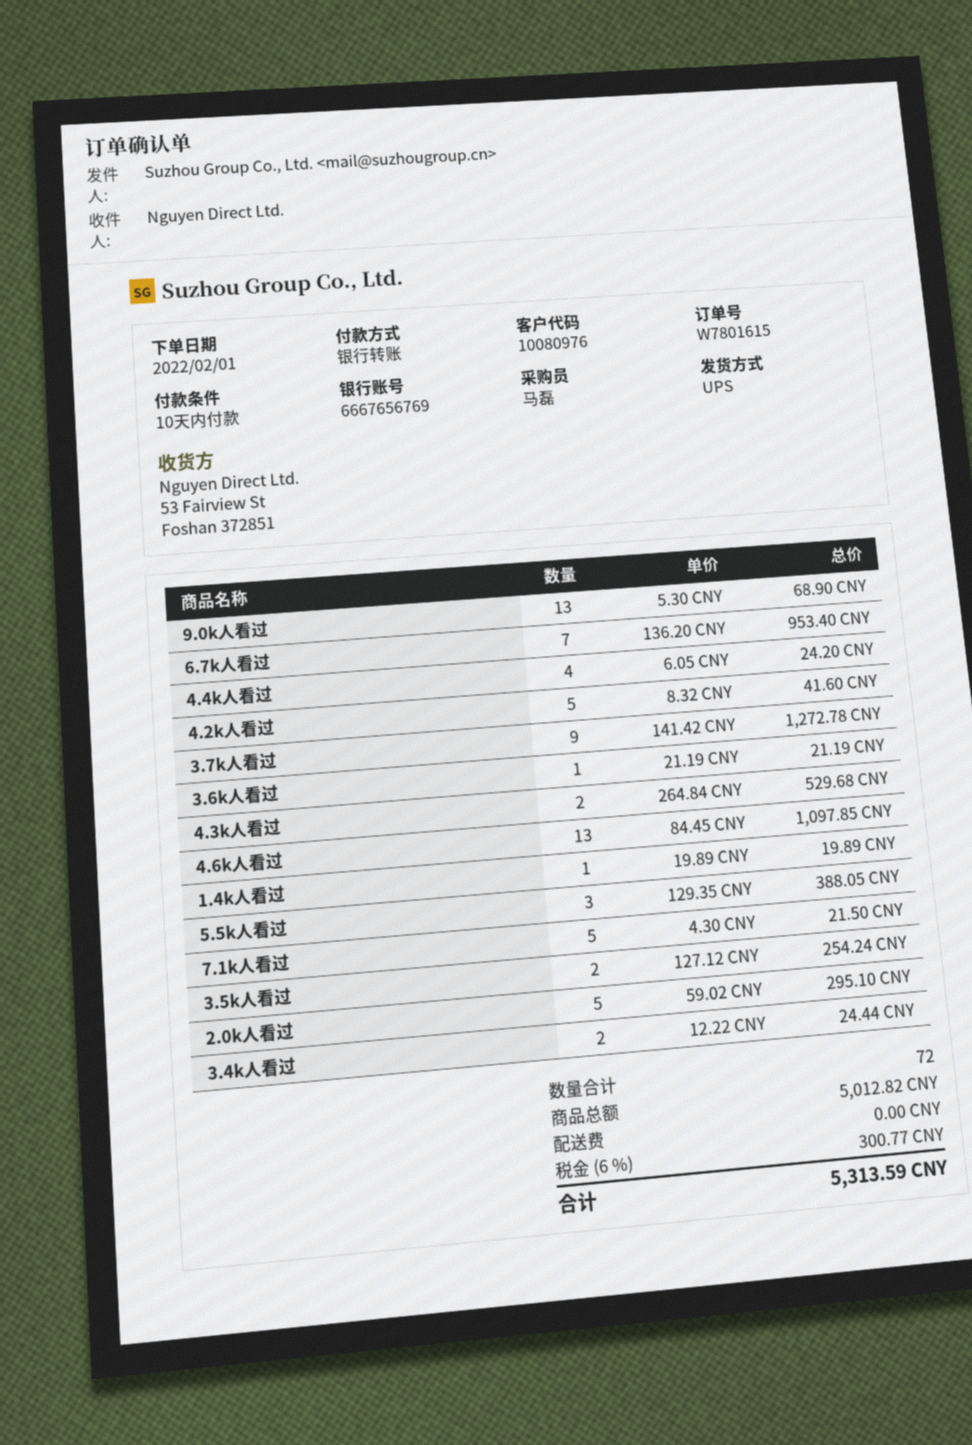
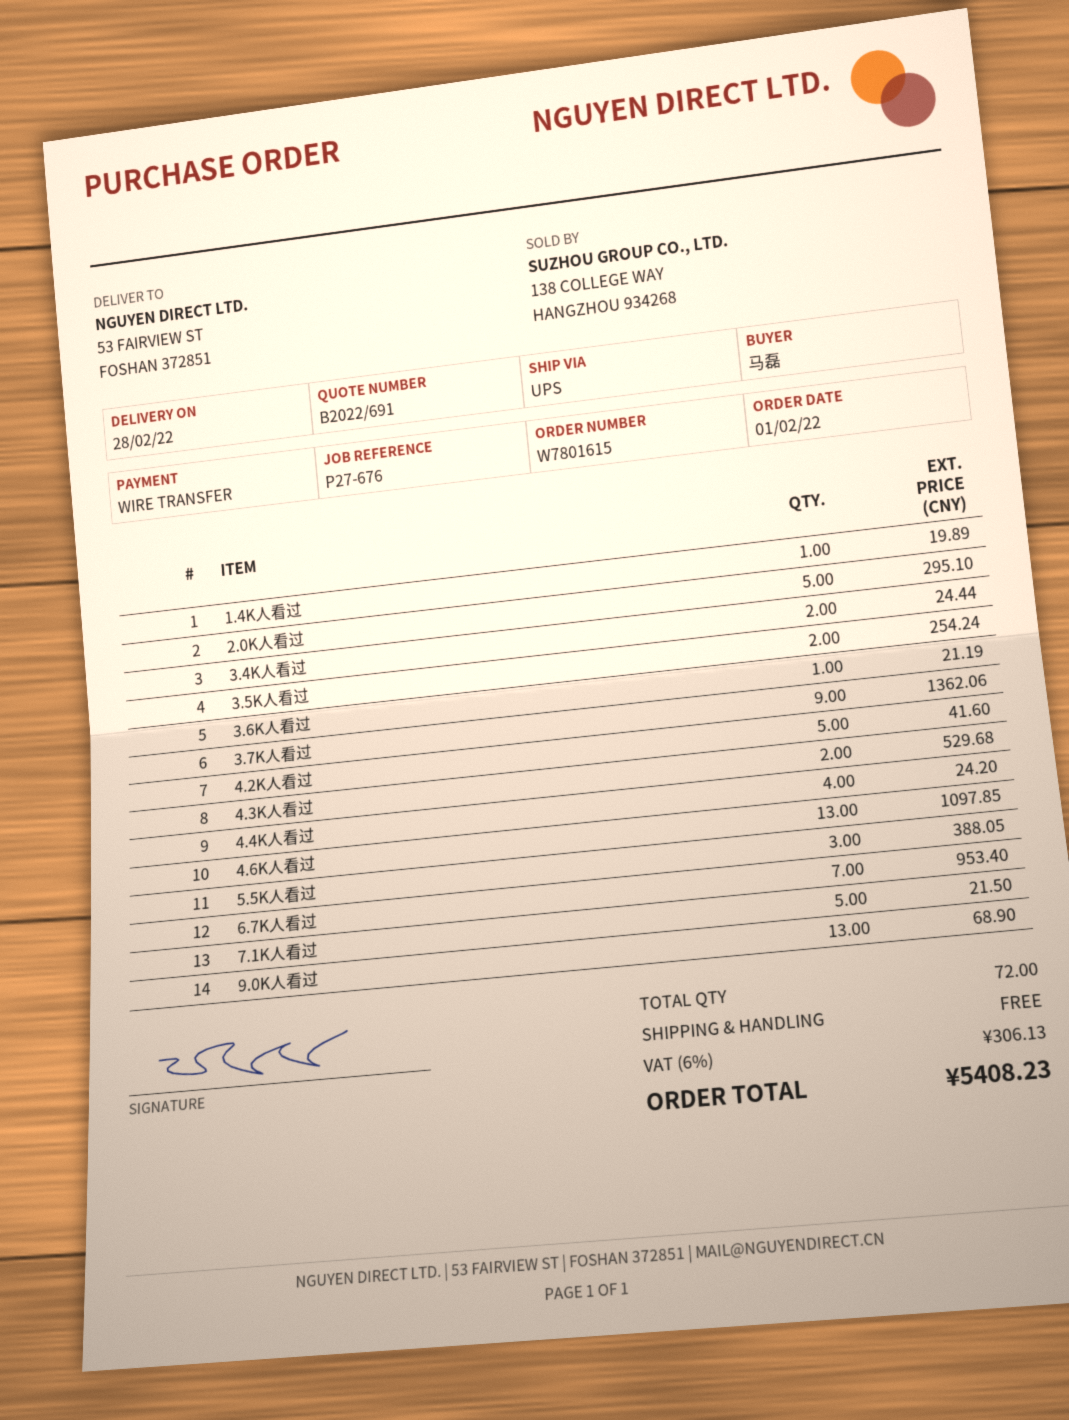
3.7k人看过: 9 for 1272.78 -> 9 for 1362.06
tax: 6% = 300.77 -> 6% = 306.13
total: 5313.59 -> 5408.23

